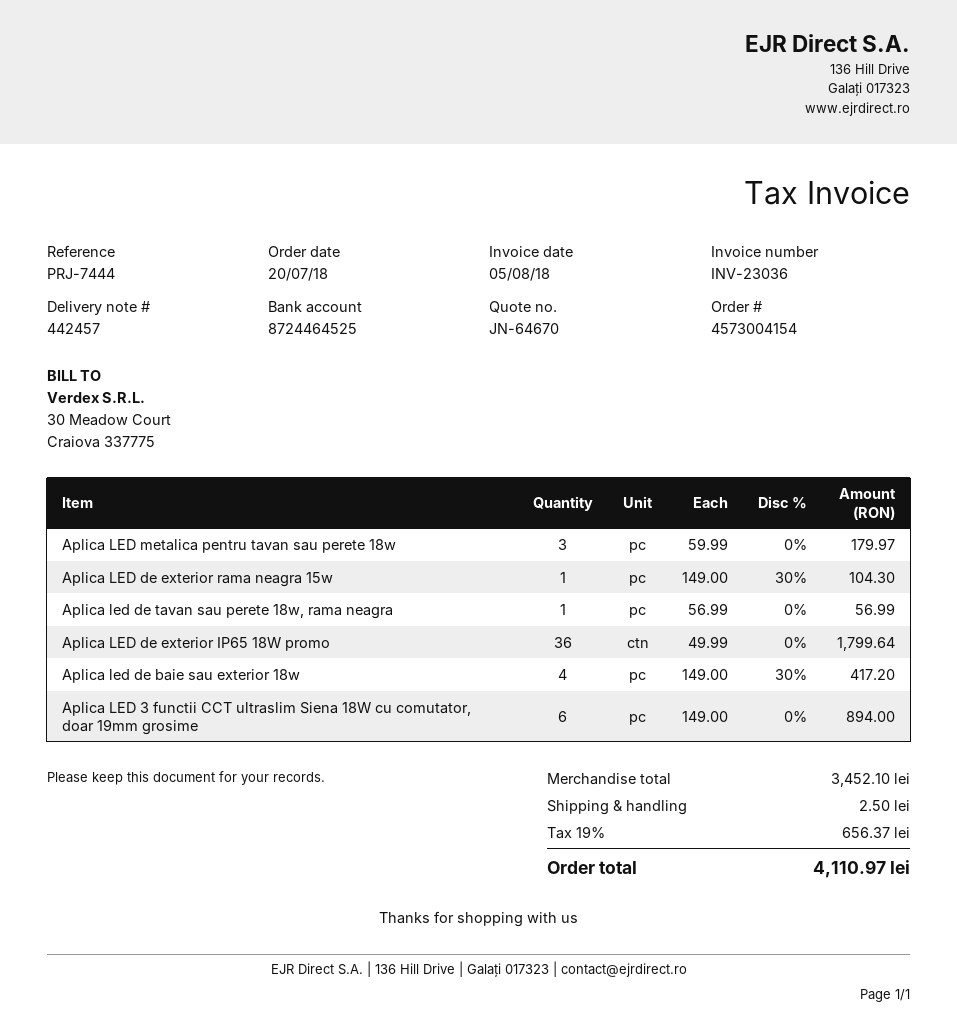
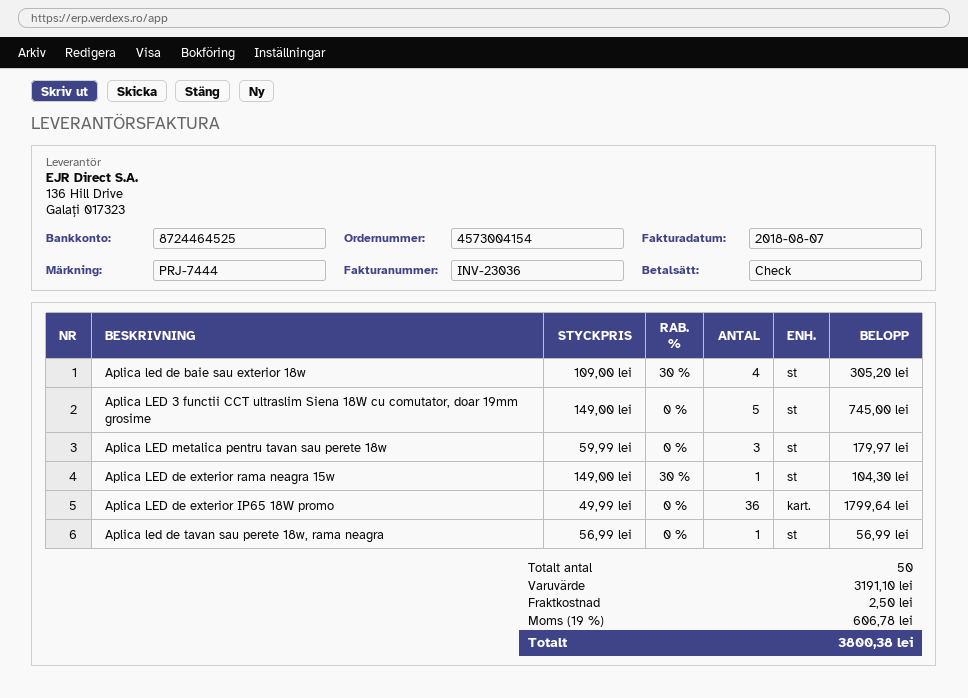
invoice date: 2018-08-05 -> 2018-08-07
Aplica led de baie sau exterior 18w: 4 x 149.00 - 30% = 417.20 -> 4 x 109.00 - 30% = 305.20
Aplica LED 3 functii CCT ultraslim Siena 18W cu comutator, doar 19mm grosime: 6 x 149.00 = 894.00 -> 5 x 149.00 = 745.00
subtotal: 3452.10 -> 3191.10
tax: 19% = 656.37 -> 19% = 606.78
total: 4110.97 -> 3800.38

